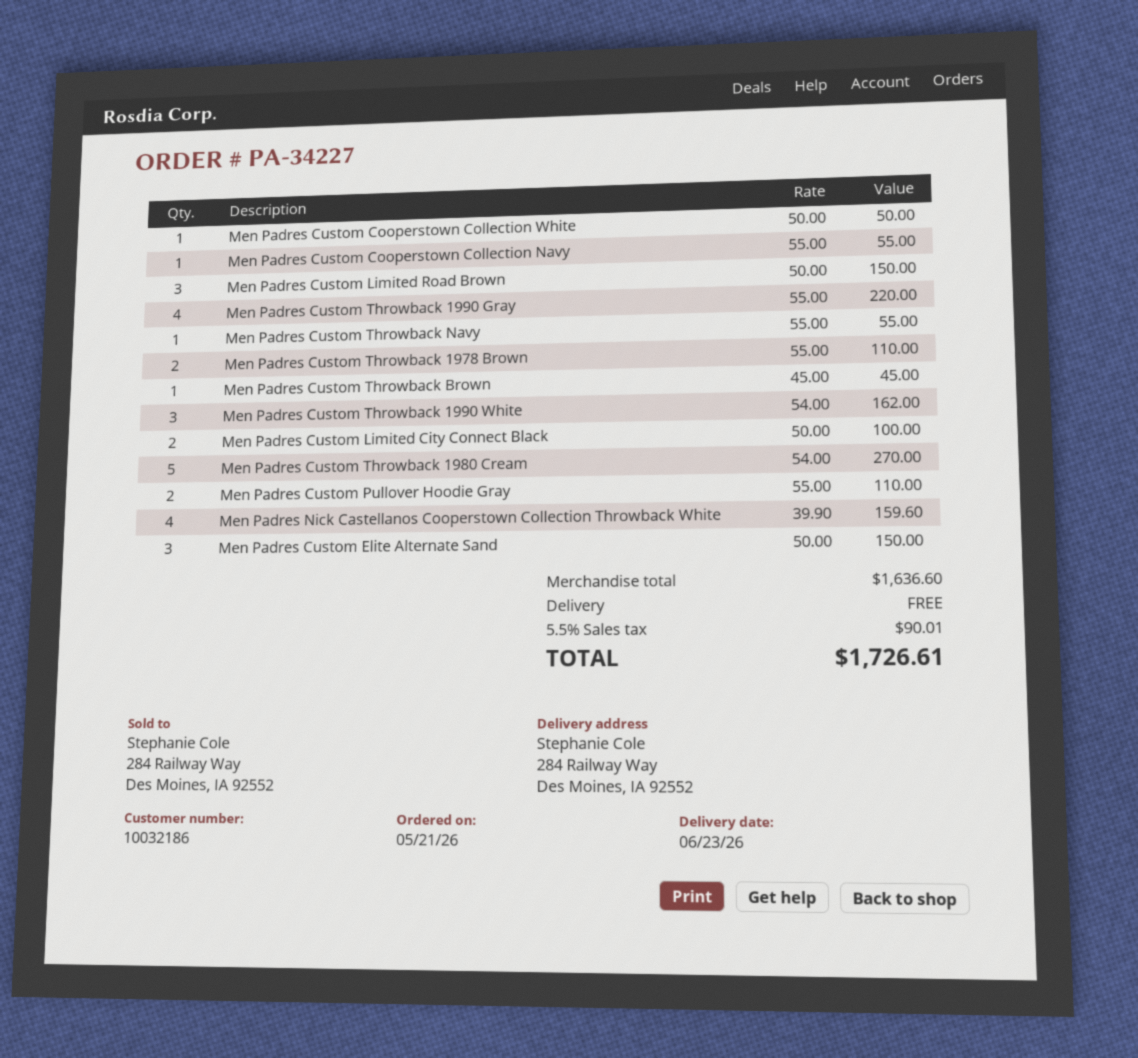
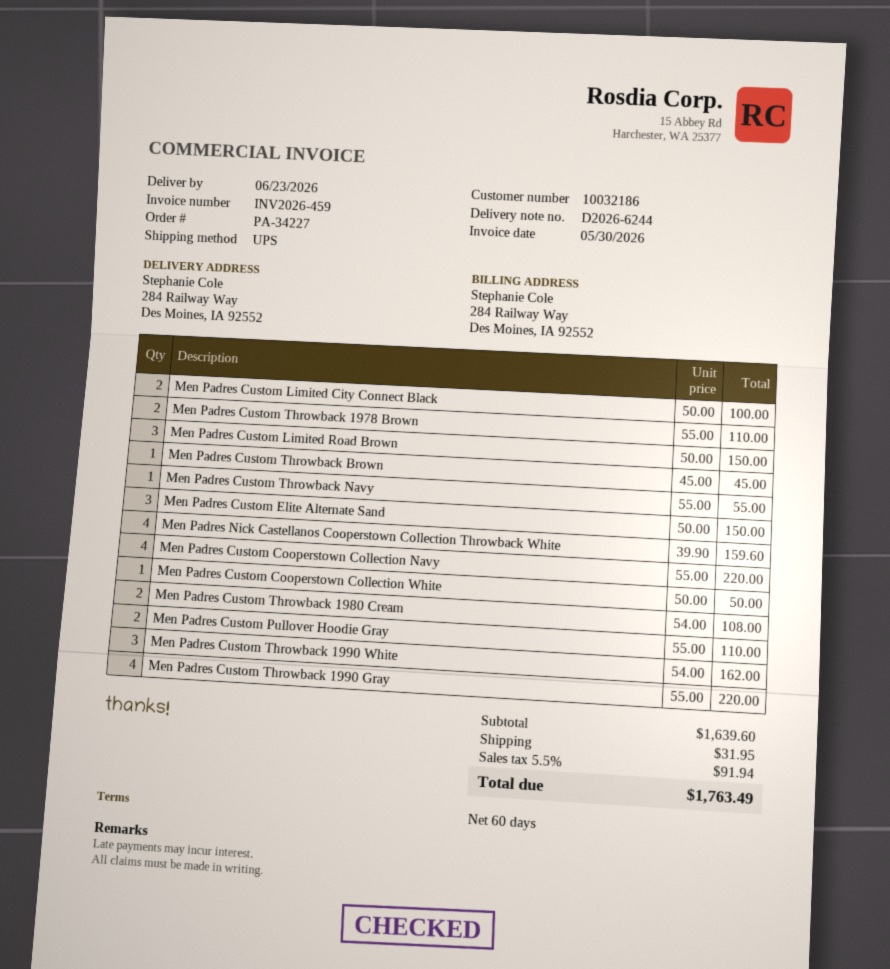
Men Padres Custom Cooperstown Collection Navy: 1 x 55.00 = 55.00 -> 4 x 55.00 = 220.00
Men Padres Custom Throwback 1980 Cream: 5 x 54.00 = 270.00 -> 2 x 54.00 = 108.00
subtotal: 1636.60 -> 1639.60
shipping: 0.00 -> 31.95
tax: 5.5% = 90.01 -> 5.5% = 91.94
total: 1726.61 -> 1763.49

